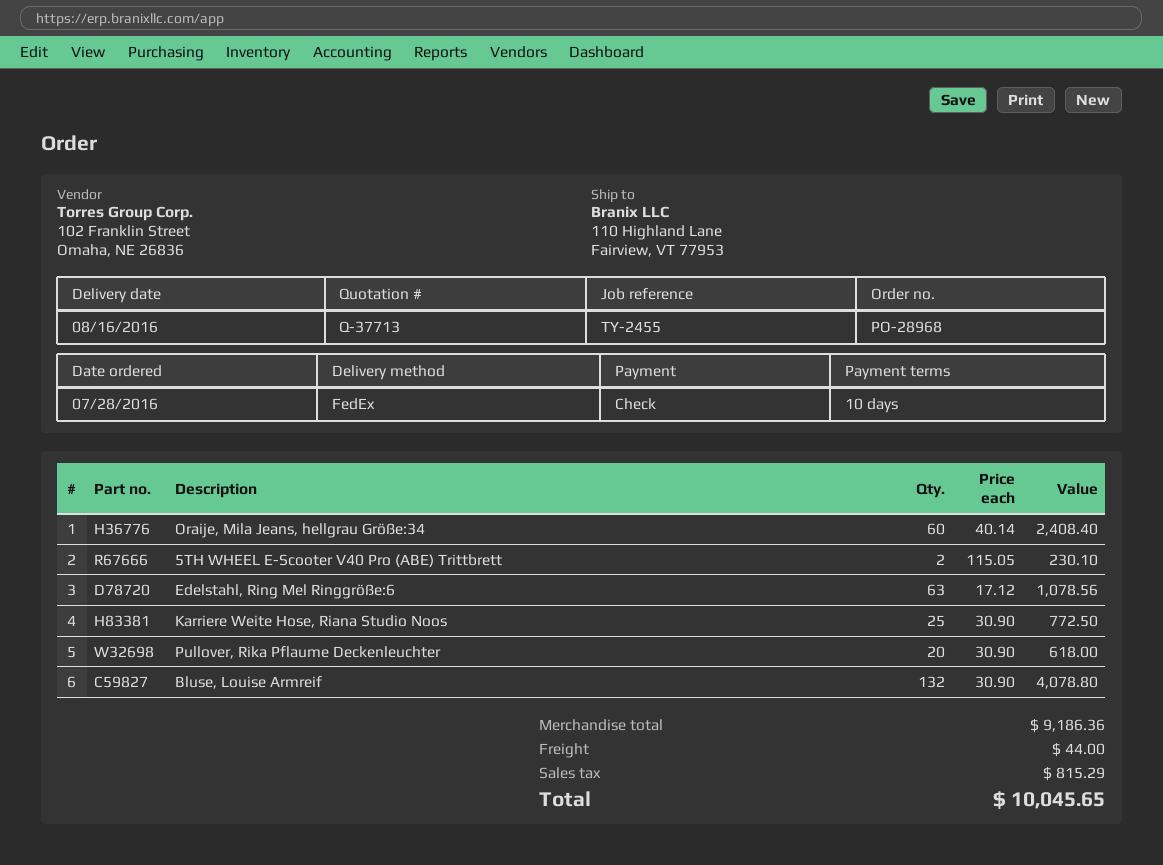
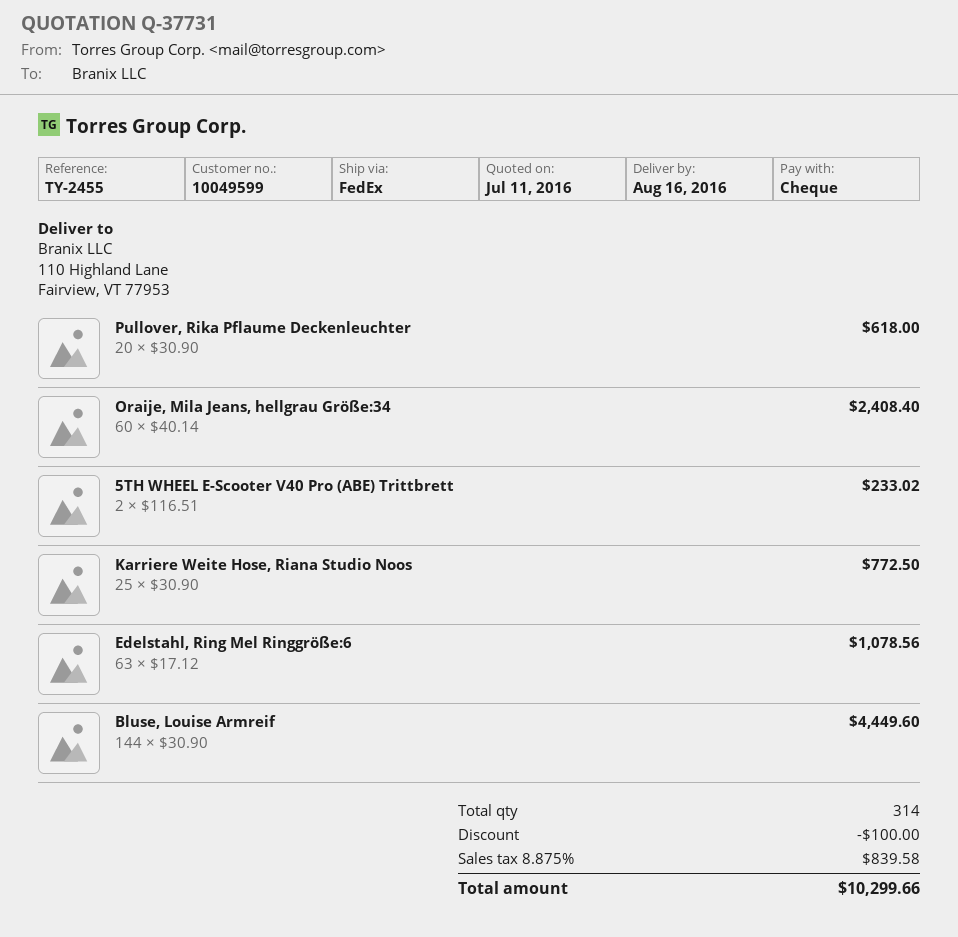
quote number: Q-37713 -> Q-37731
5TH WHEEL E-Scooter V40 Pro (ABE) Trittbrett: 2 x 115.05 = 230.10 -> 2 x 116.51 = 233.02
Bluse, Louise Armreif: 132 x 30.90 = 4078.80 -> 144 x 30.90 = 4449.60
discount: none -> 100.00
shipping: 44.00 -> none
tax: 815.29 -> 839.58
total: 10045.65 -> 10299.66

